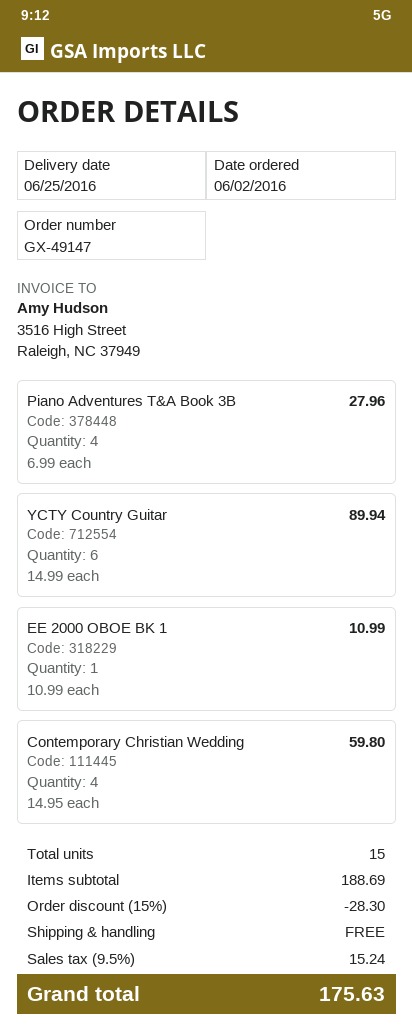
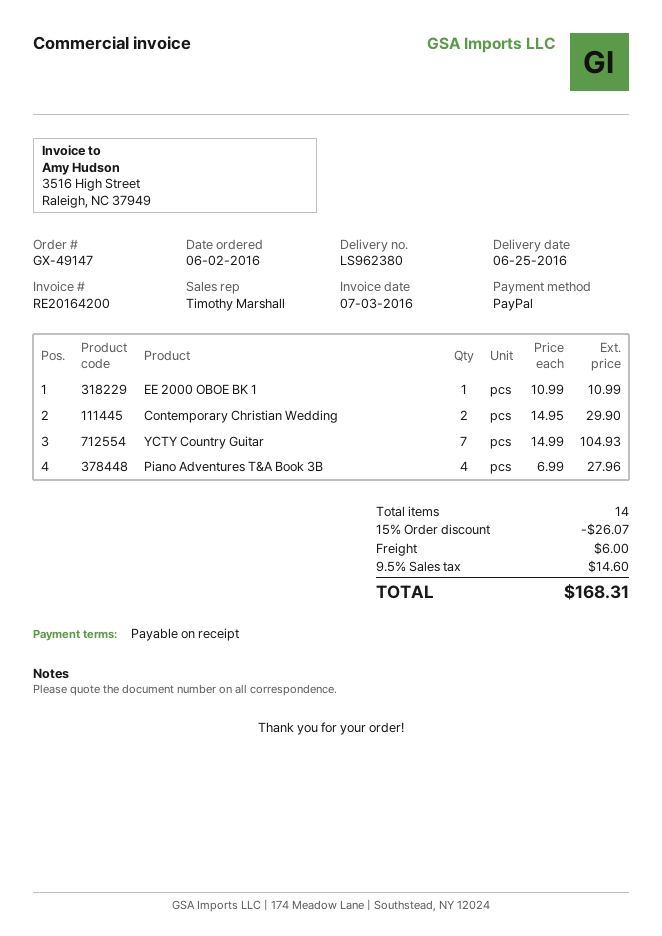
YCTY Country Guitar: 6 x 14.99 = 89.94 -> 7 x 14.99 = 104.93
Contemporary Christian Wedding: 4 x 14.95 = 59.80 -> 2 x 14.95 = 29.90
total quantity: 15 -> 14
discount: 15% = 28.30 -> 15% = 26.07
shipping: 0.00 -> 6.00
tax: 9.5% = 15.24 -> 9.5% = 14.60
total: 175.63 -> 168.31

